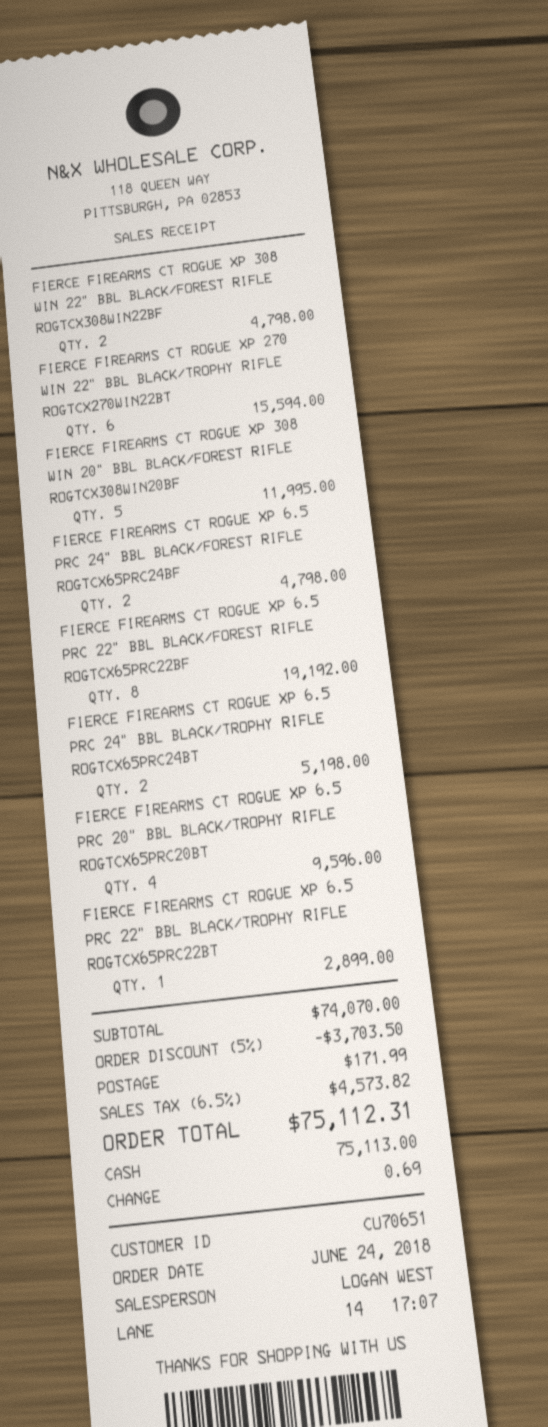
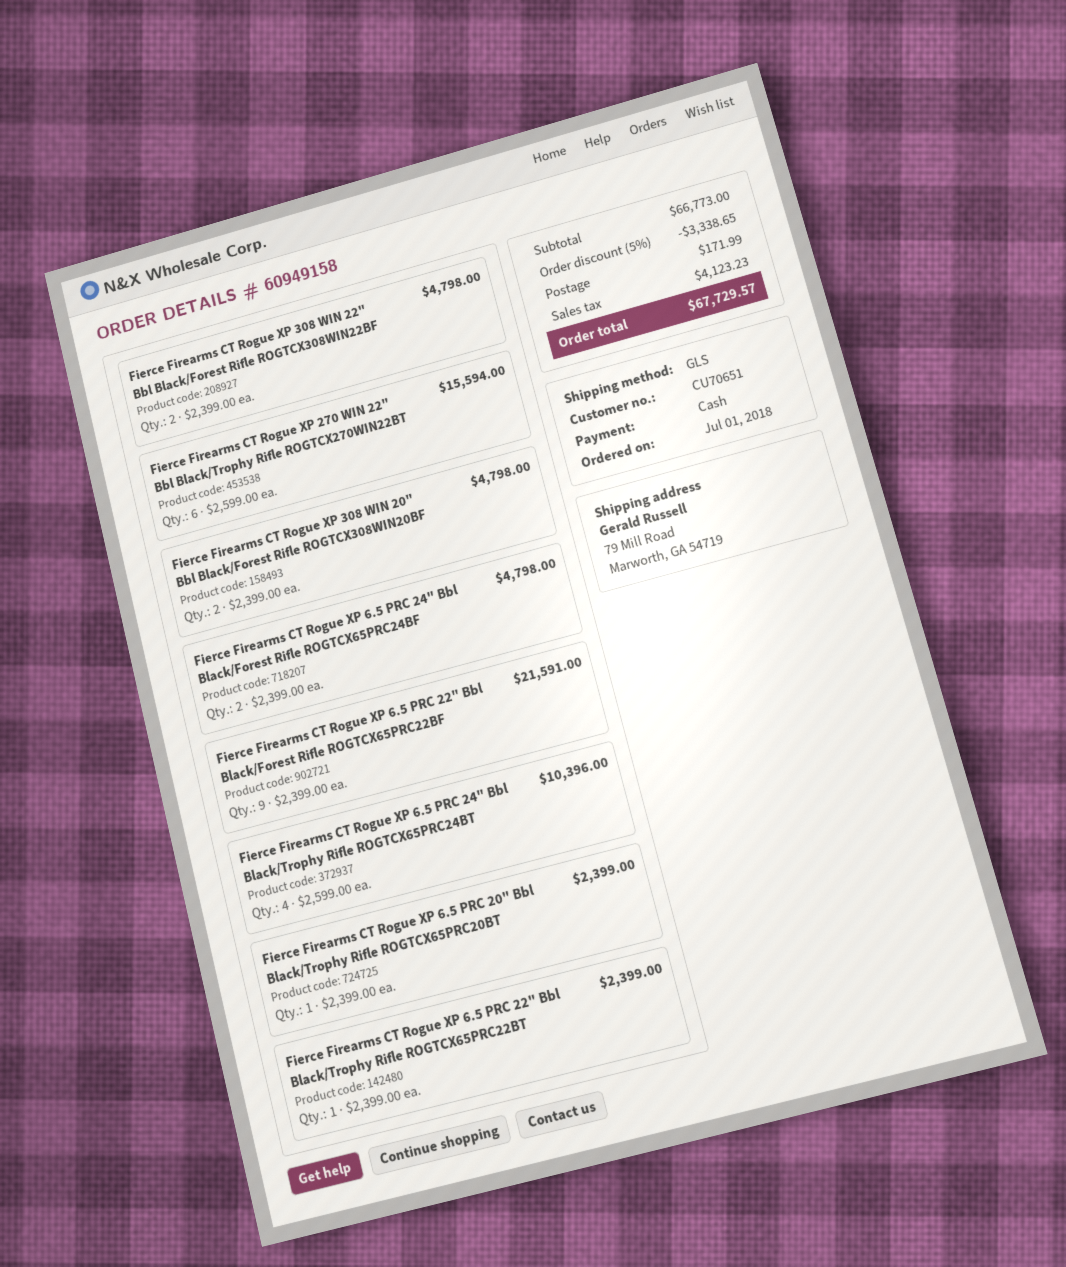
order date: 2018-06-24 -> 2018-07-01
FIERCE FIREARMS CT ROGUE XP 308 WIN 20" BBL BLACK/FOREST RIFLE ROGTCX308WIN20BF: 5 for 11995.00 -> 2 for 4798.00
FIERCE FIREARMS CT ROGUE XP 6.5 PRC 22" BBL BLACK/FOREST RIFLE ROGTCX65PRC22BF: 8 for 19192.00 -> 9 for 21591.00
FIERCE FIREARMS CT ROGUE XP 6.5 PRC 24" BBL BLACK/TROPHY RIFLE ROGTCX65PRC24BT: 2 for 5198.00 -> 4 for 10396.00
FIERCE FIREARMS CT ROGUE XP 6.5 PRC 20" BBL BLACK/TROPHY RIFLE ROGTCX65PRC20BT: 4 for 9596.00 -> 1 for 2399.00
FIERCE FIREARMS CT ROGUE XP 6.5 PRC 22" BBL BLACK/TROPHY RIFLE ROGTCX65PRC22BT: 1 for 2899.00 -> 1 for 2399.00
subtotal: 74070.00 -> 66773.00
discount: 5% = 3703.50 -> 5% = 3338.65
tax: 4573.82 -> 4123.23
total: 75112.31 -> 67729.57

